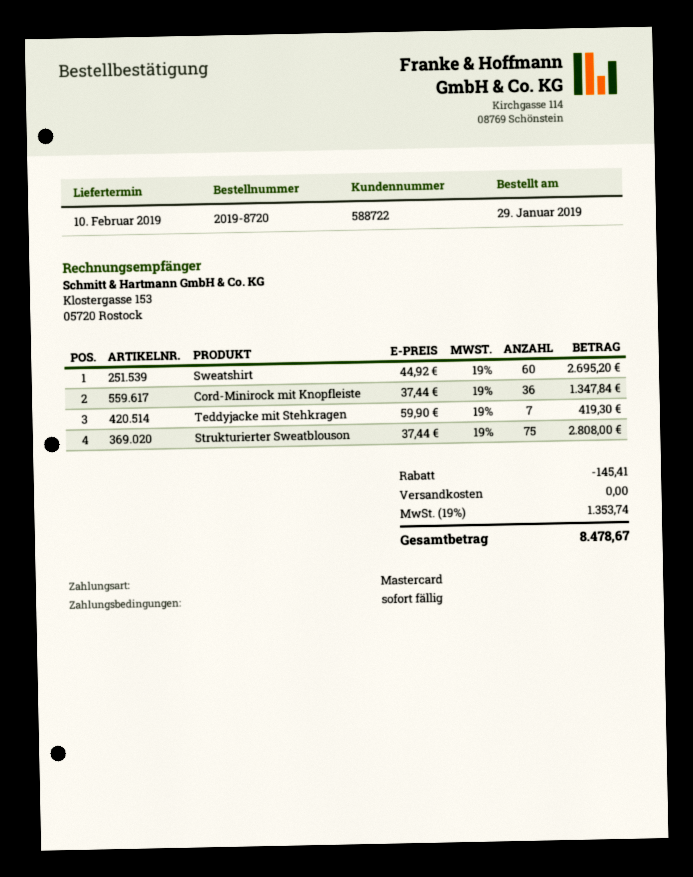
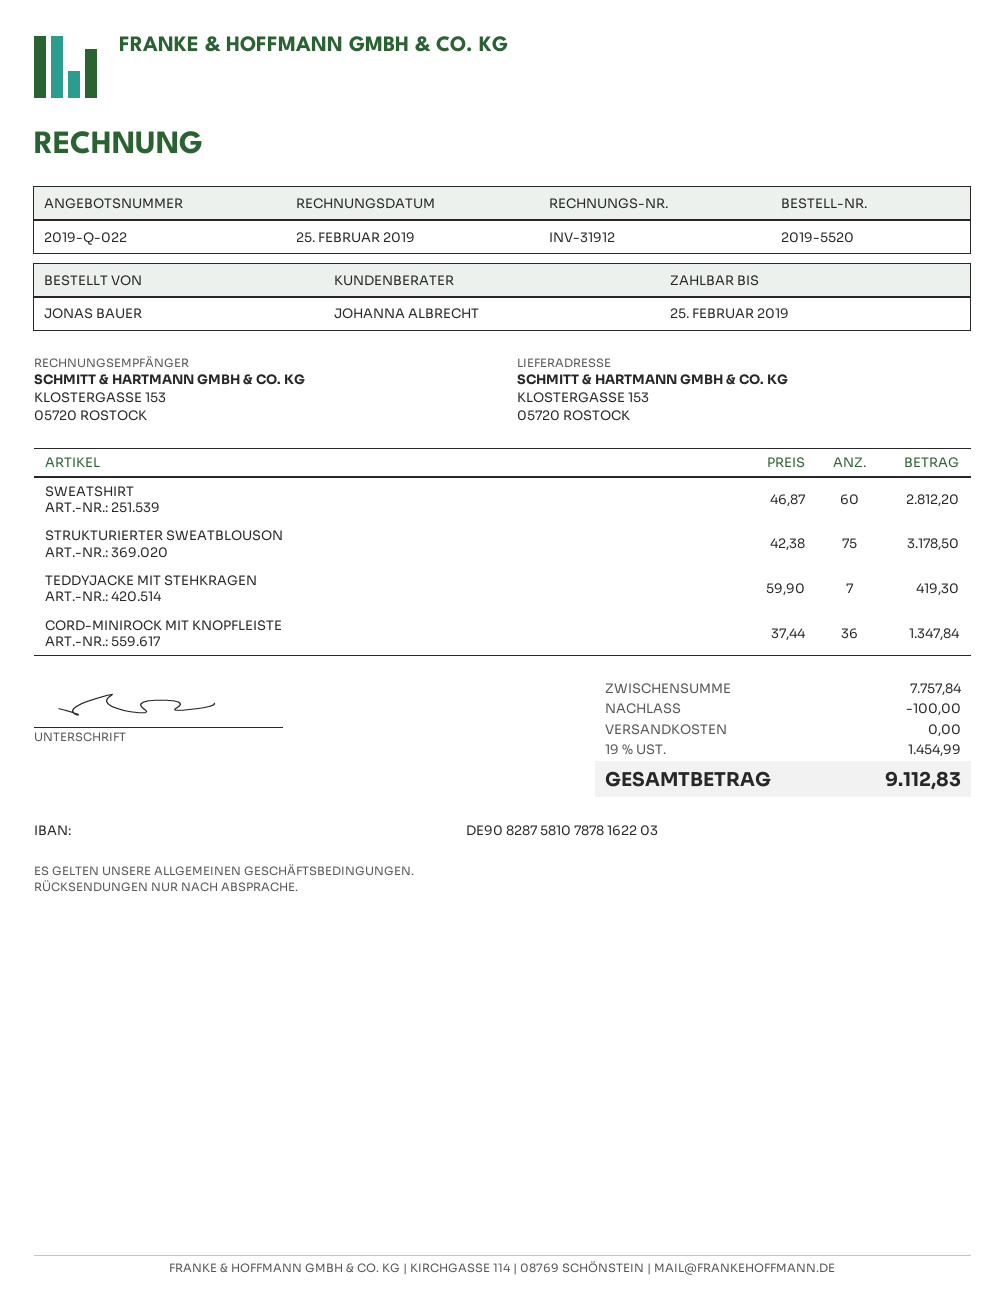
order number: 2019-8720 -> 2019-5520
Sweatshirt: 60 x 44.92 = 2695.20 -> 60 x 46.87 = 2812.20
Strukturierter Sweatblouson: 75 x 37.44 = 2808.00 -> 75 x 42.38 = 3178.50
discount: 145.41 -> 100.00
tax: 19% = 1353.74 -> 19% = 1454.99
total: 8478.67 -> 9112.83

